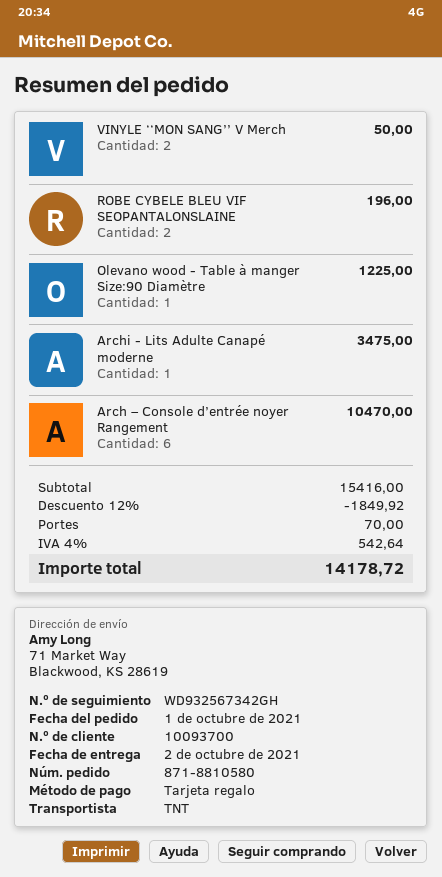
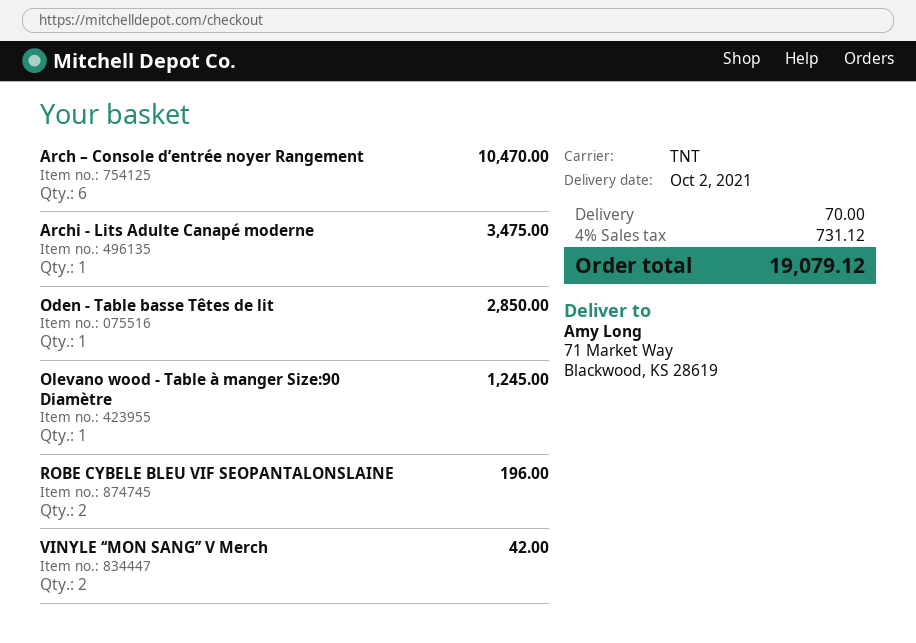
VINYLE ‘‘MON SANG’’ V Merch: 2 for 50.00 -> 2 for 42.00
Olevano wood - Table à manger Size:90 Diamètre: 1 for 1225.00 -> 1 for 1245.00
Oden - Table basse Têtes de lit: none -> 1 for 2850.00
discount: 12% = 1849.92 -> none
tax: 4% = 542.64 -> 4% = 731.12
total: 14178.72 -> 19079.12

